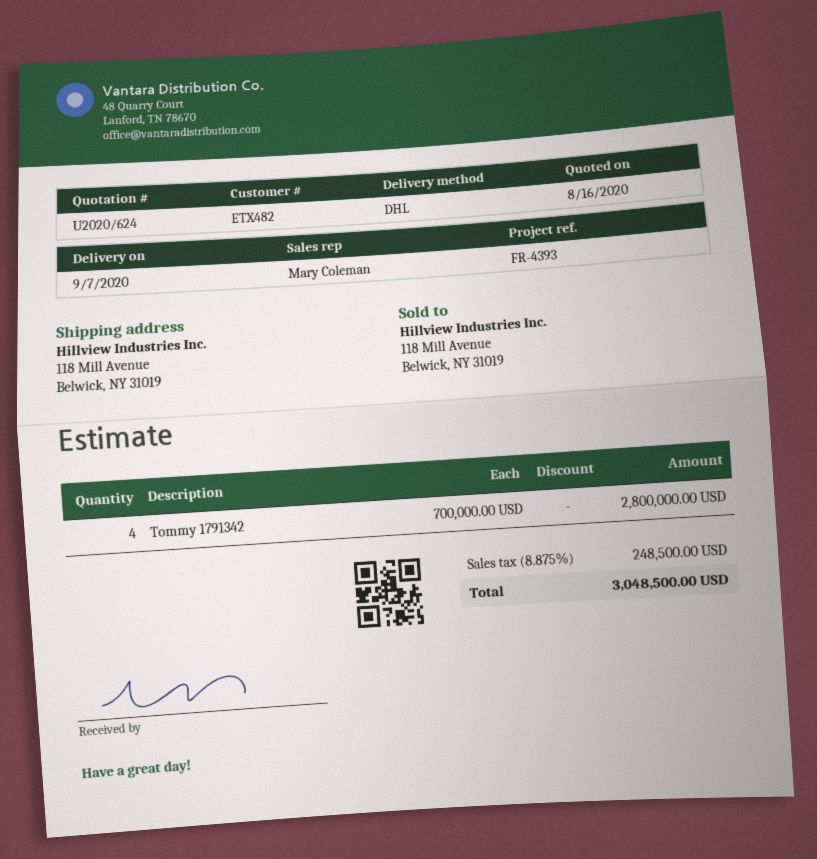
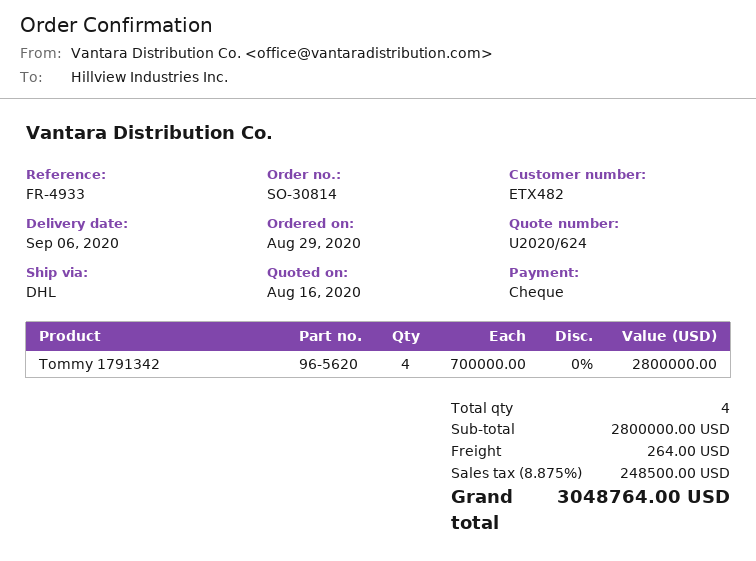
delivery date: 2020-09-07 -> 2020-09-06
reference: FR-4393 -> FR-4933
shipping: none -> 264.00
total: 3048500.00 -> 3048764.00

